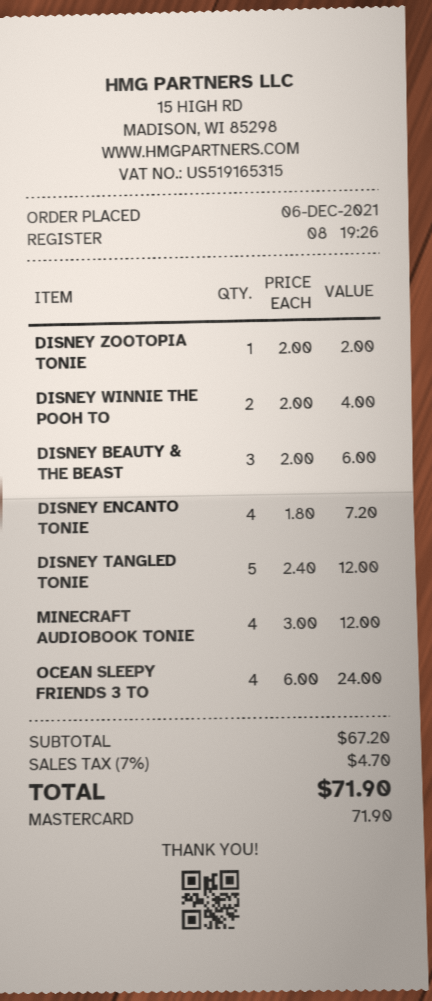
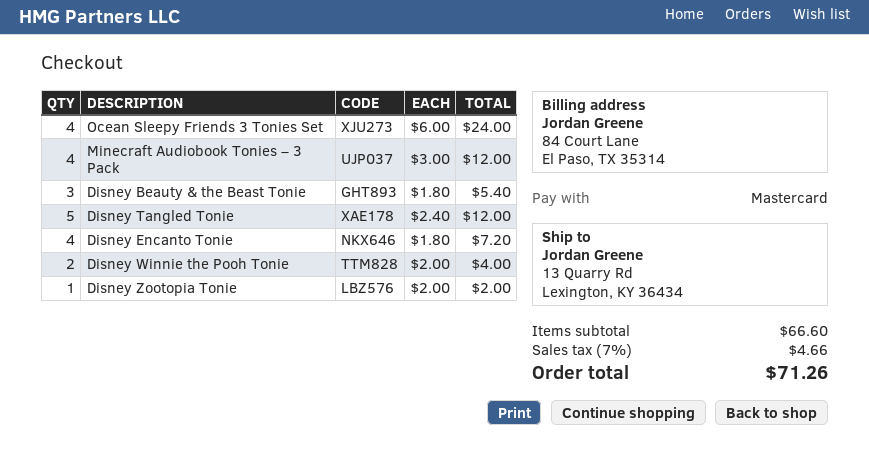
DISNEY BEAUTY & THE BEAST: 3 x 2.00 = 6.00 -> 3 x 1.80 = 5.40
subtotal: 67.20 -> 66.60
tax: 7% = 4.70 -> 7% = 4.66
total: 71.90 -> 71.26

